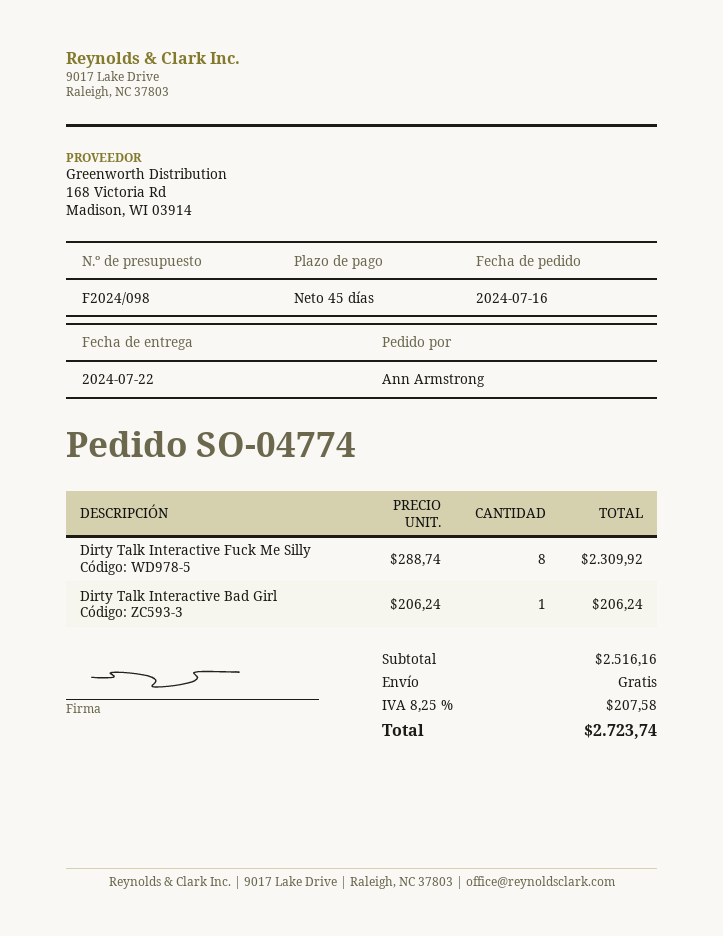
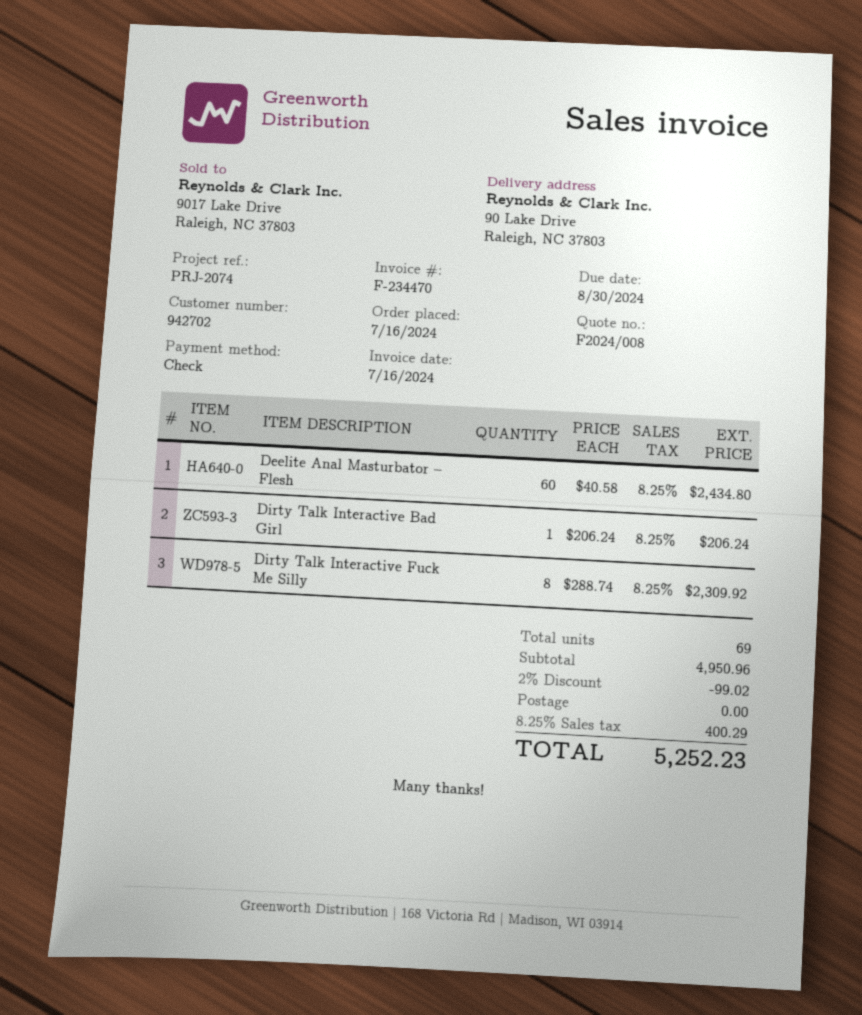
quote number: F2024/098 -> F2024/008
Deelite Anal Masturbator – Flesh: none -> 60 x 40.58 = 2434.80
subtotal: 2516.16 -> 4950.96
discount: none -> 2% = 99.02
tax: 8.25% = 207.58 -> 8.25% = 400.29
total: 2723.74 -> 5252.23

